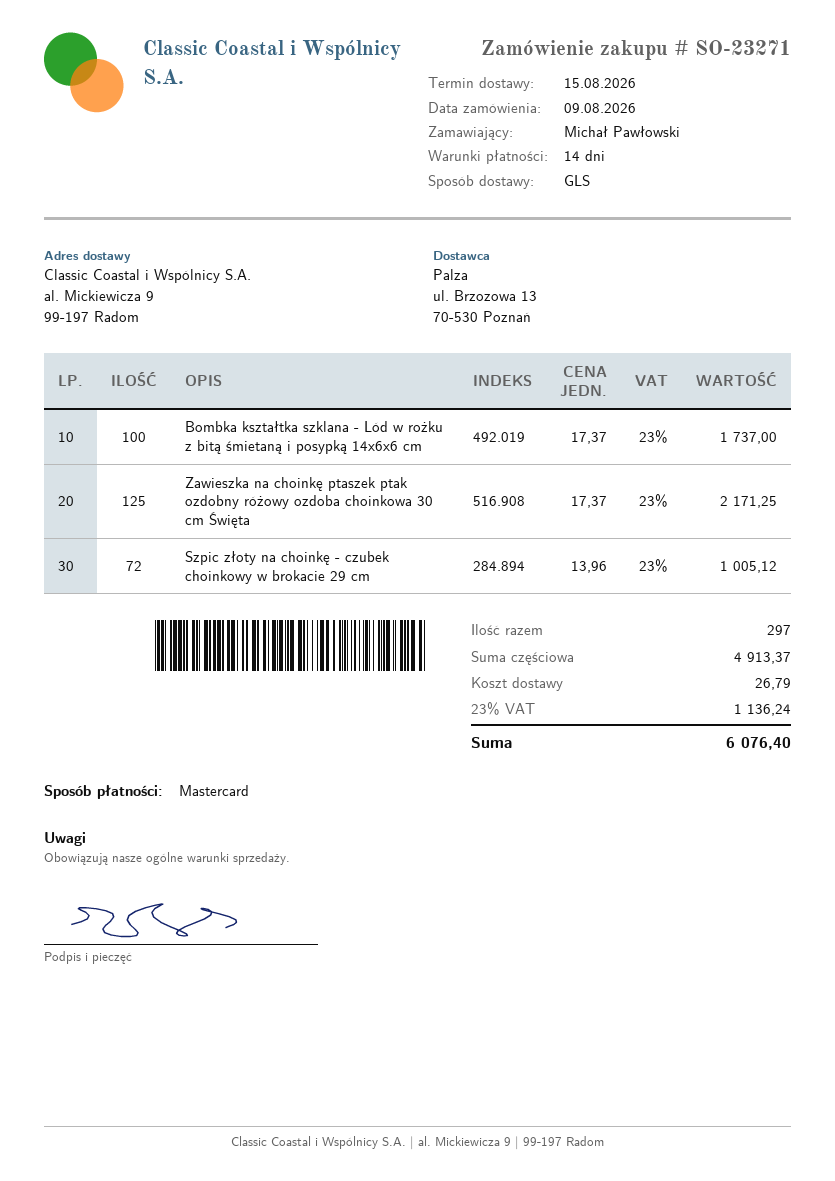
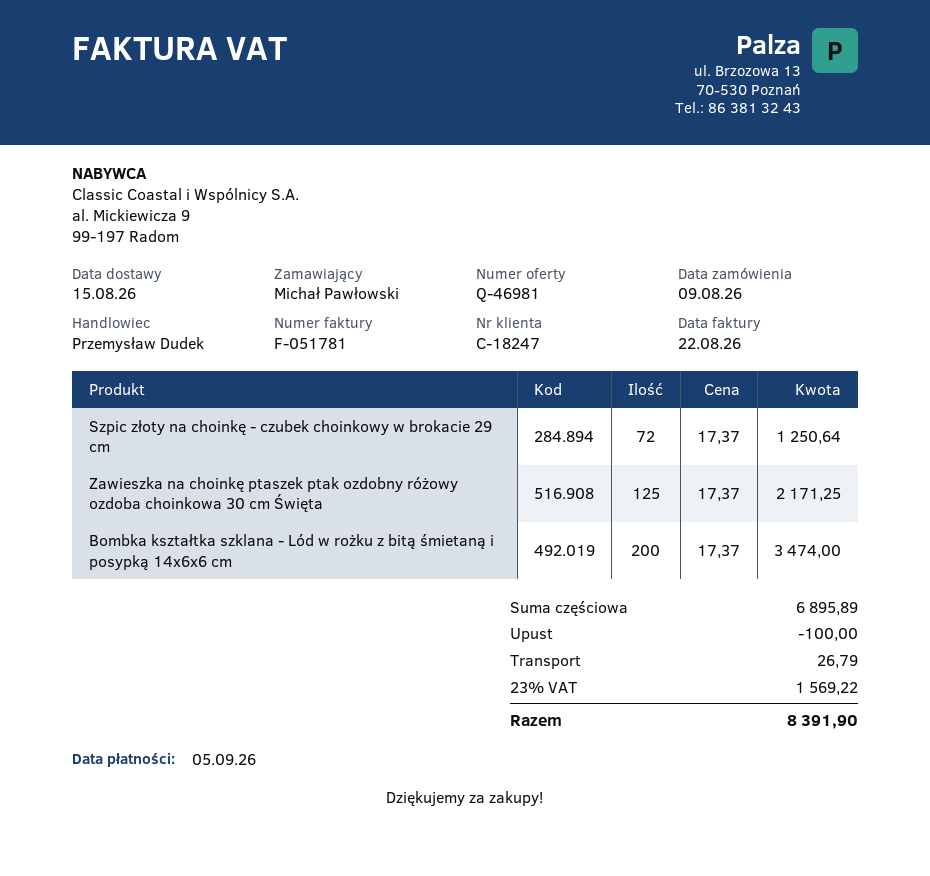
Bombka kształtka szklana - Lód w rożku z bitą śmietaną i posypką 14x6x6 cm: 100 x 17.37 = 1737.00 -> 200 x 17.37 = 3474.00
Szpic złoty na choinkę - czubek choinkowy w brokacie 29 cm: 72 x 13.96 = 1005.12 -> 72 x 17.37 = 1250.64
subtotal: 4913.37 -> 6895.89
discount: none -> 100.00
tax: 23% = 1136.24 -> 23% = 1569.22
total: 6076.40 -> 8391.90

